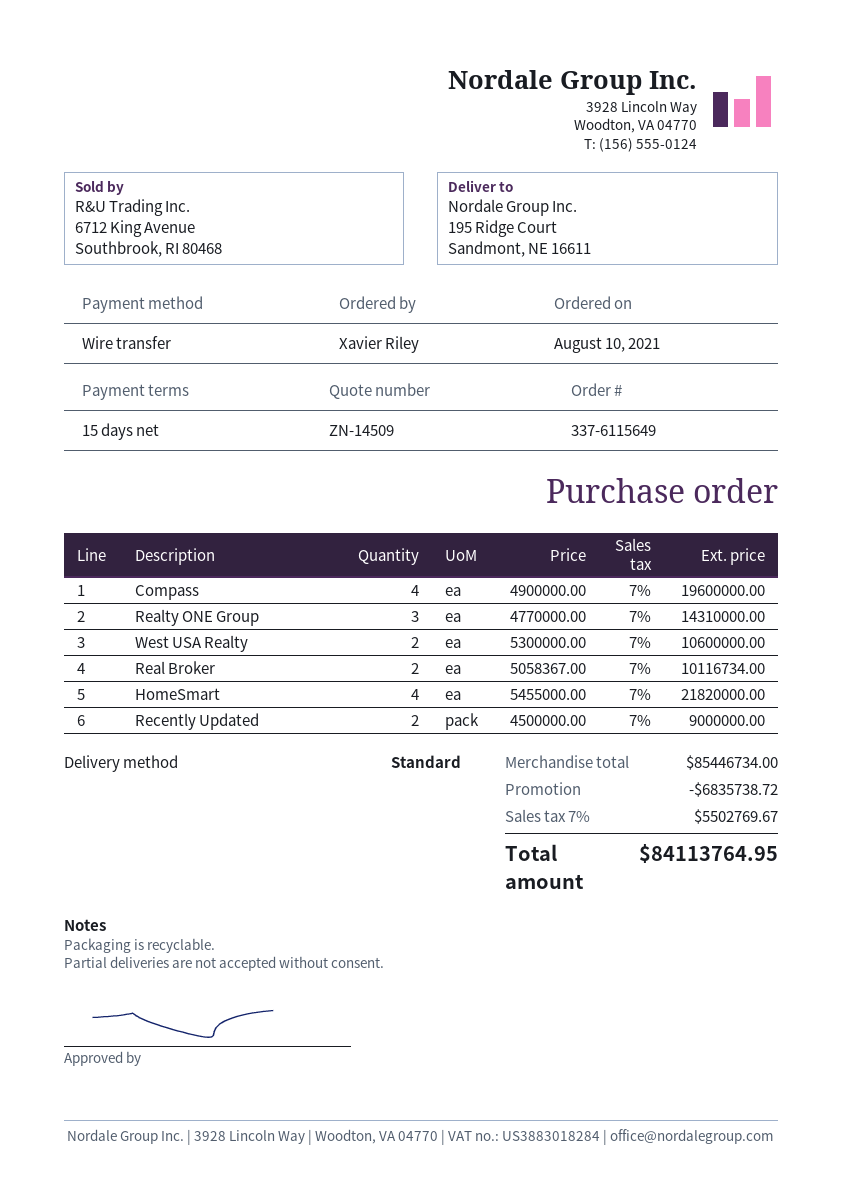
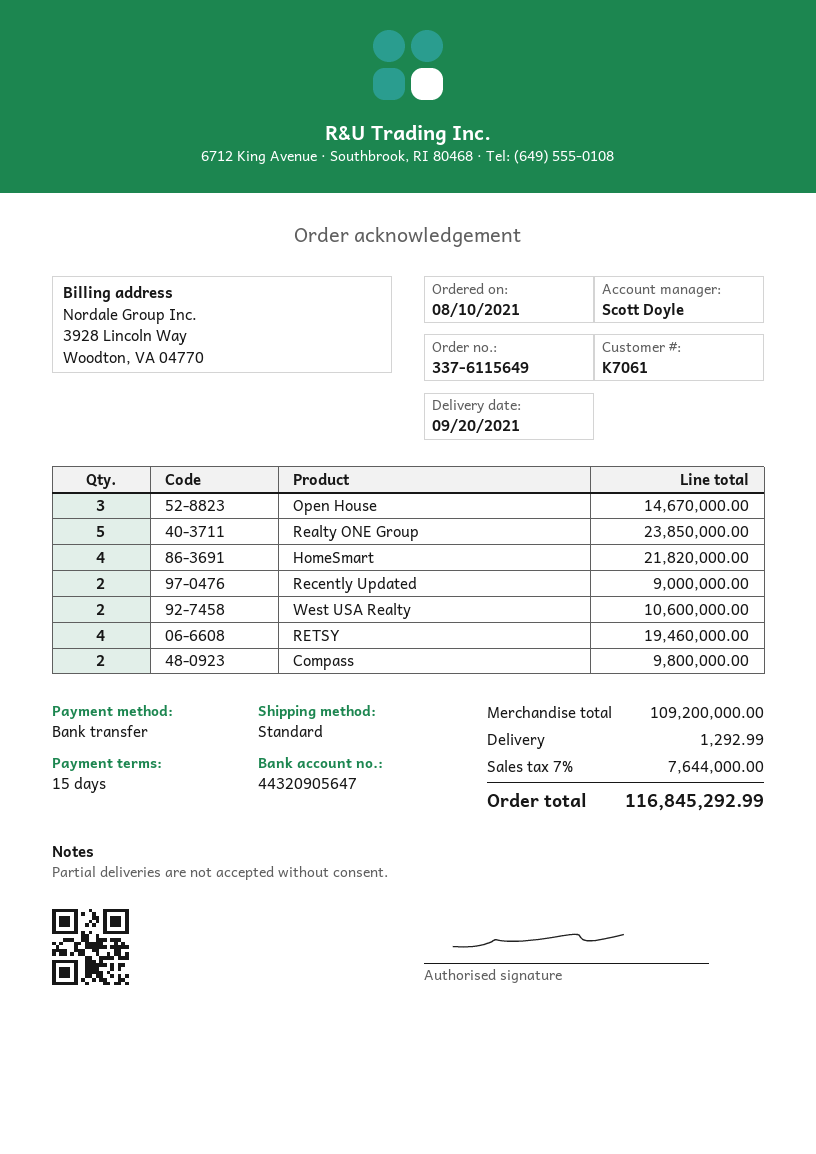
Compass: 4 for 19600000.00 -> 2 for 9800000.00
Realty ONE Group: 3 for 14310000.00 -> 5 for 23850000.00
Real Broker: 2 for 10116734.00 -> none
Open House: none -> 3 for 14670000.00
RETSY: none -> 4 for 19460000.00
subtotal: 85446734.00 -> 109200000.00
discount: 6835738.72 -> none
shipping: none -> 1292.99
tax: 7% = 5502769.67 -> 7% = 7644000.00
total: 84113764.95 -> 116845292.99

